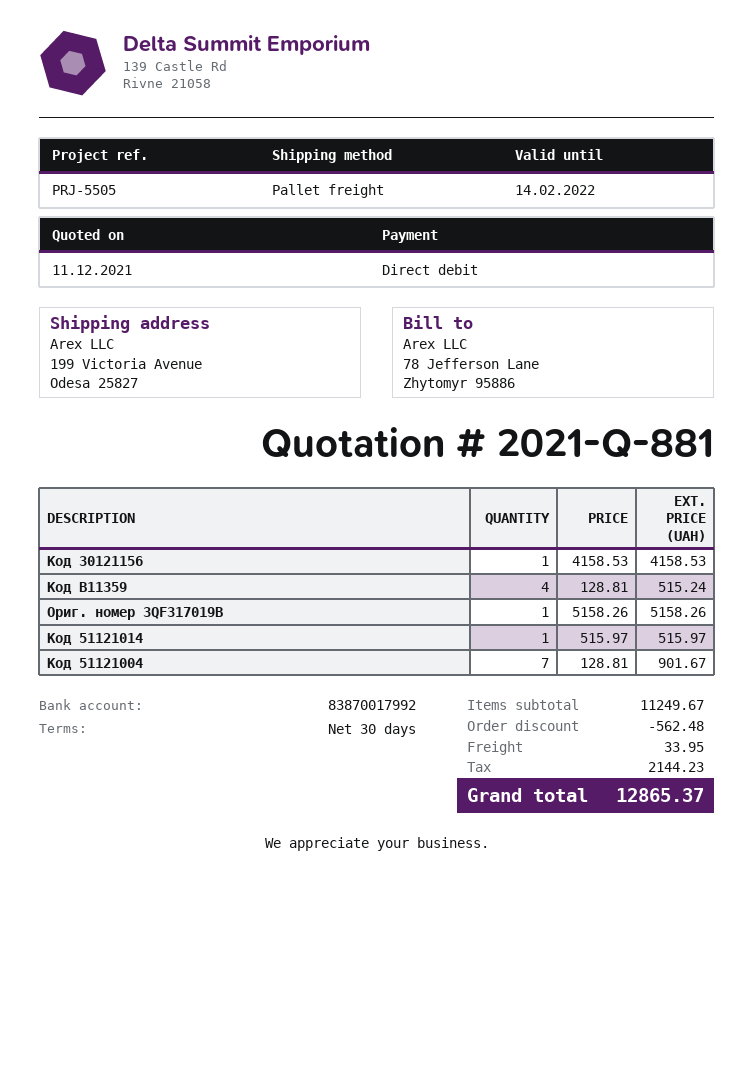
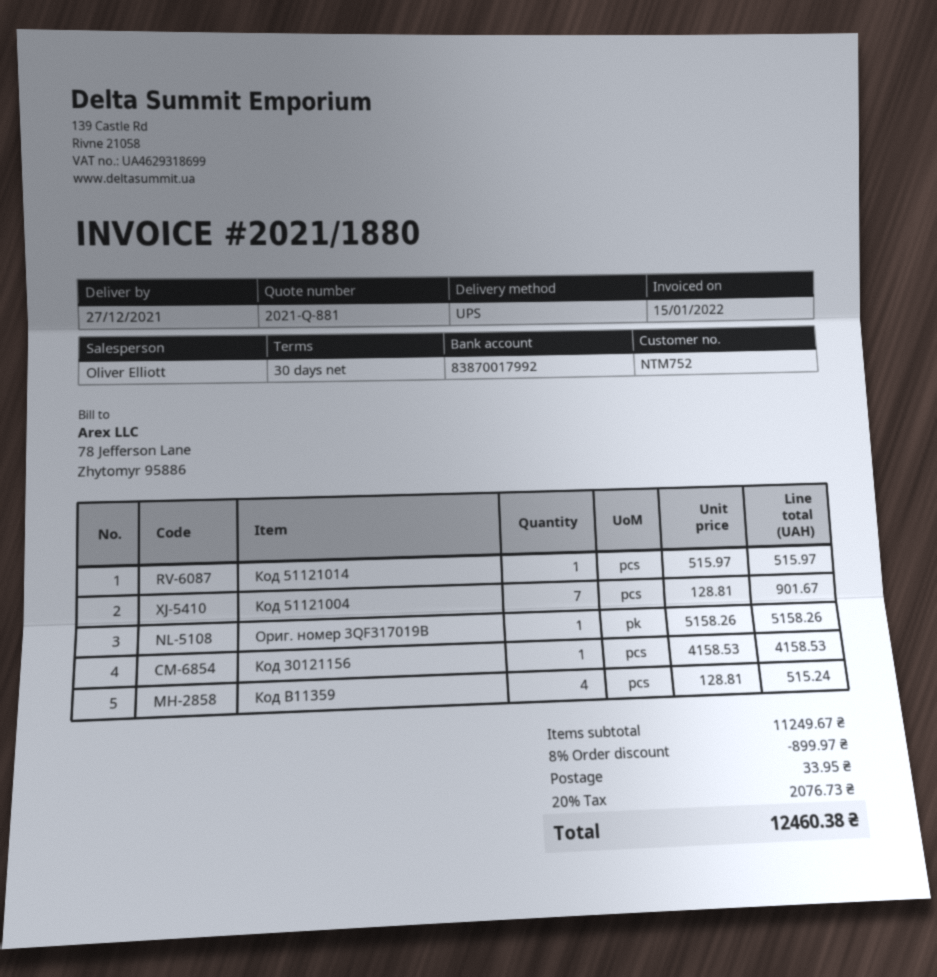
shipping method: pallet freight -> UPS
discount: 562.48 -> 899.97
tax: 2144.23 -> 2076.73
total: 12865.37 -> 12460.38

